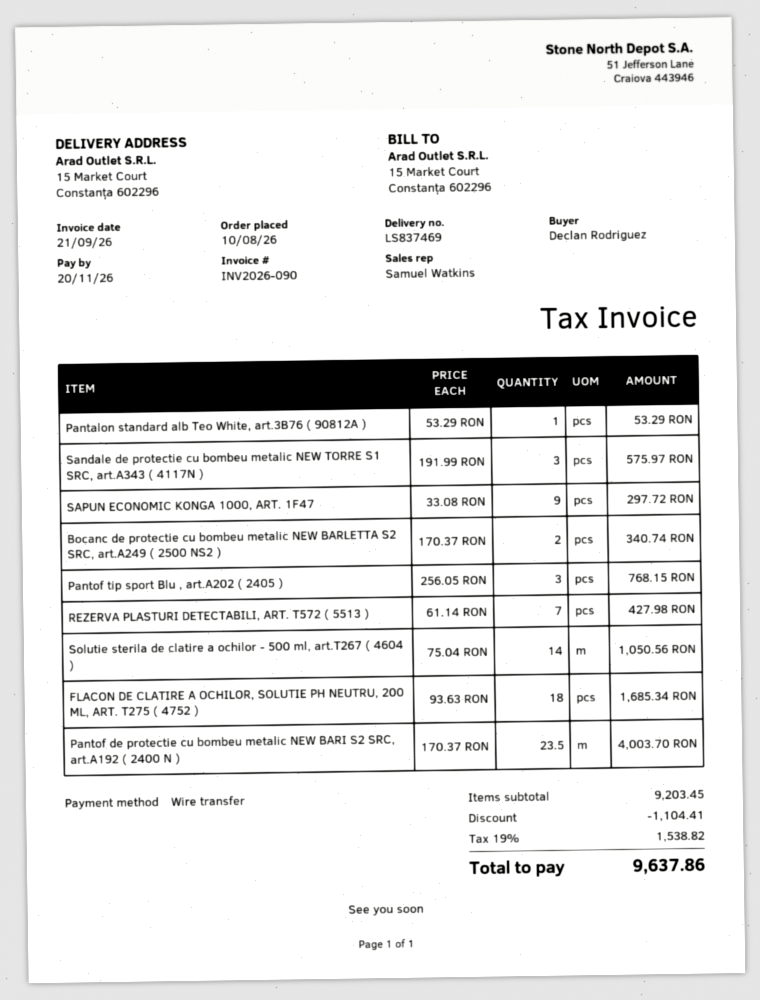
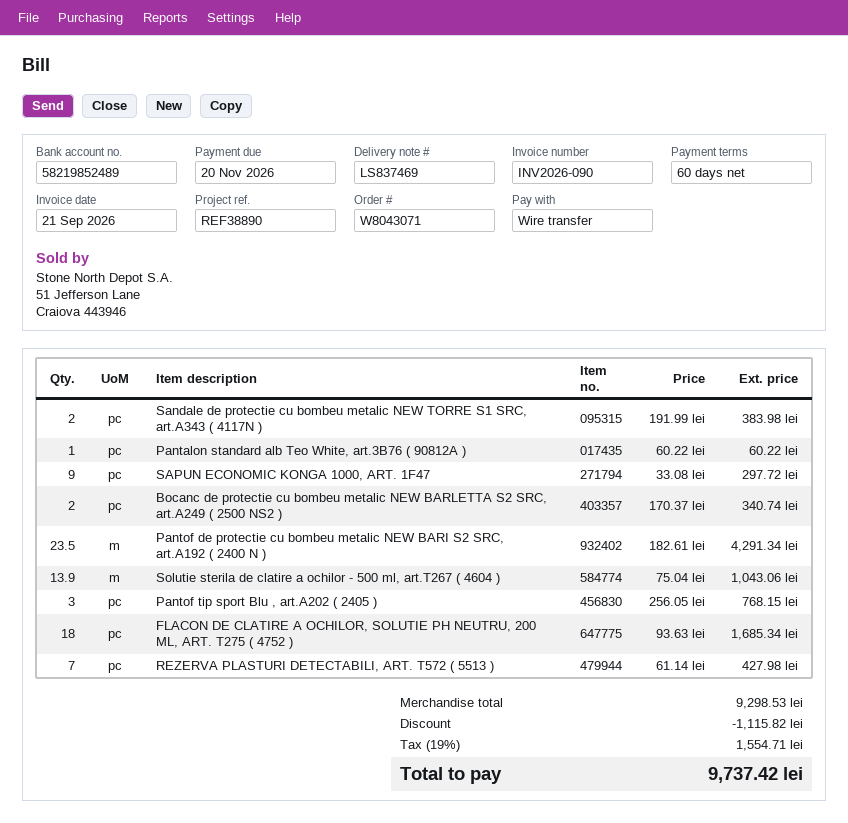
Pantalon standard alb Teo White, art.3B76 ( 90812A ): 1 x 53.29 = 53.29 -> 1 x 60.22 = 60.22
Sandale de protectie cu bombeu metalic NEW TORRE S1 SRC, art.A343 ( 4117N ): 3 x 191.99 = 575.97 -> 2 x 191.99 = 383.98
Solutie sterila de clatire a ochilor - 500 ml, art.T267 ( 4604 ): 14 x 75.04 = 1050.56 -> 13.9 x 75.04 = 1043.06
Pantof de protectie cu bombeu metalic NEW BARI S2 SRC, art.A192 ( 2400 N ): 23.5 x 170.37 = 4003.70 -> 23.5 x 182.61 = 4291.34
subtotal: 9203.45 -> 9298.53
discount: 1104.41 -> 1115.82
tax: 19% = 1538.82 -> 19% = 1554.71
total: 9637.86 -> 9737.42

